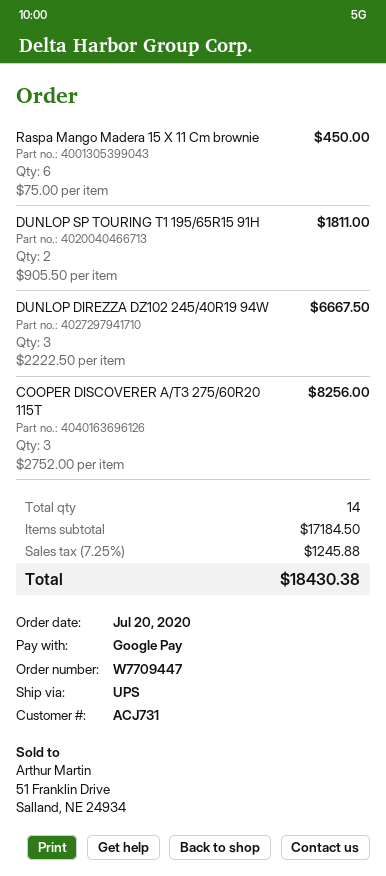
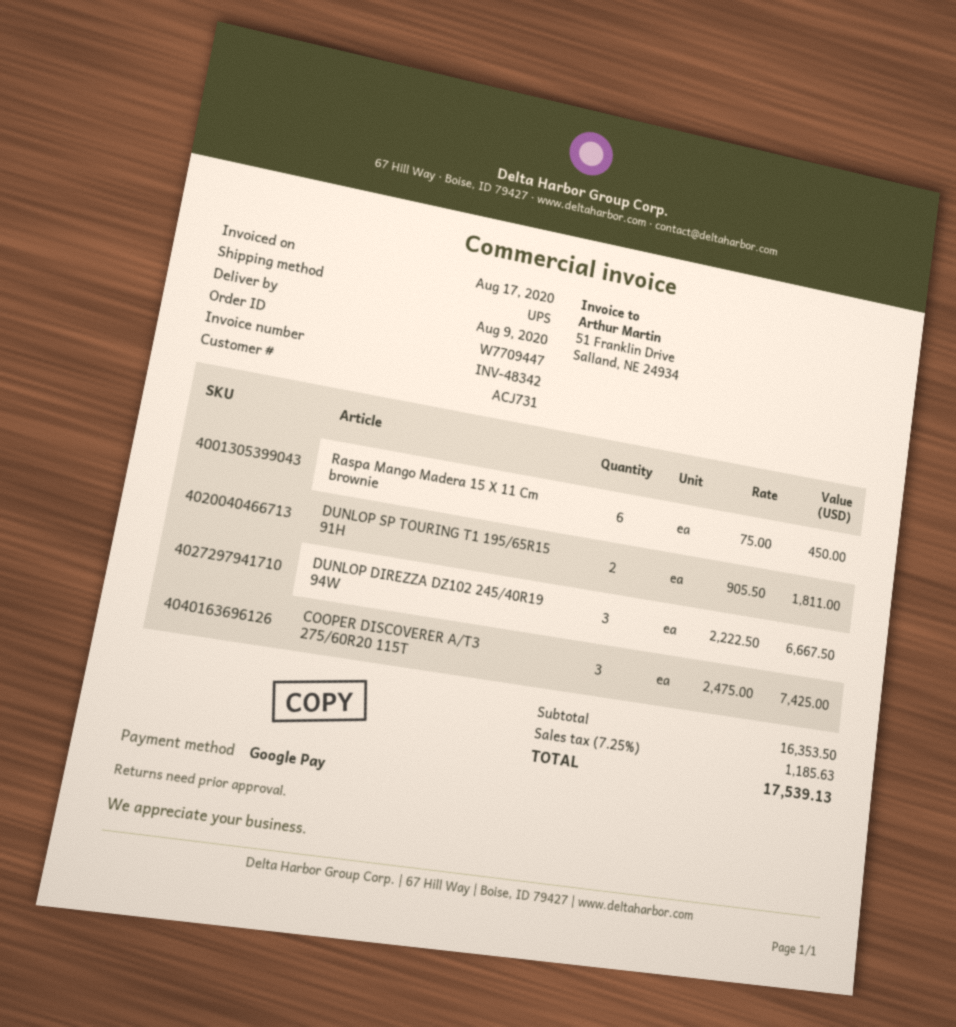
COOPER DISCOVERER A/T3 275/60R20 115T: 3 x 2752.00 = 8256.00 -> 3 x 2475.00 = 7425.00
subtotal: 17184.50 -> 16353.50
tax: 7.25% = 1245.88 -> 7.25% = 1185.63
total: 18430.38 -> 17539.13

